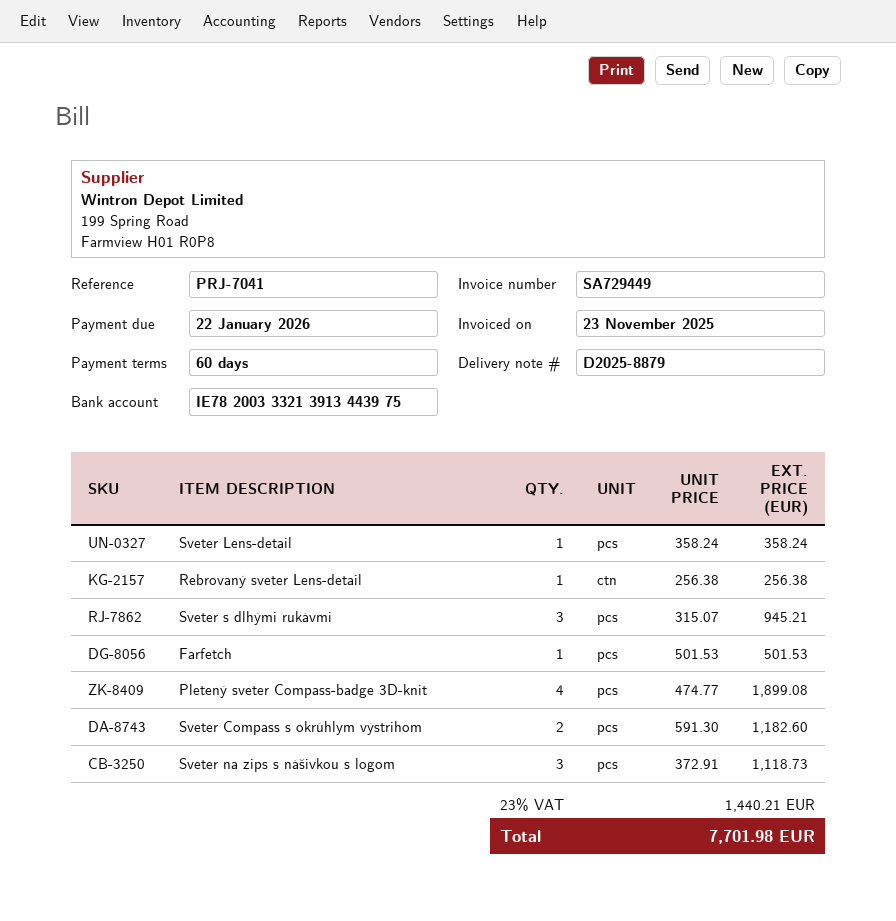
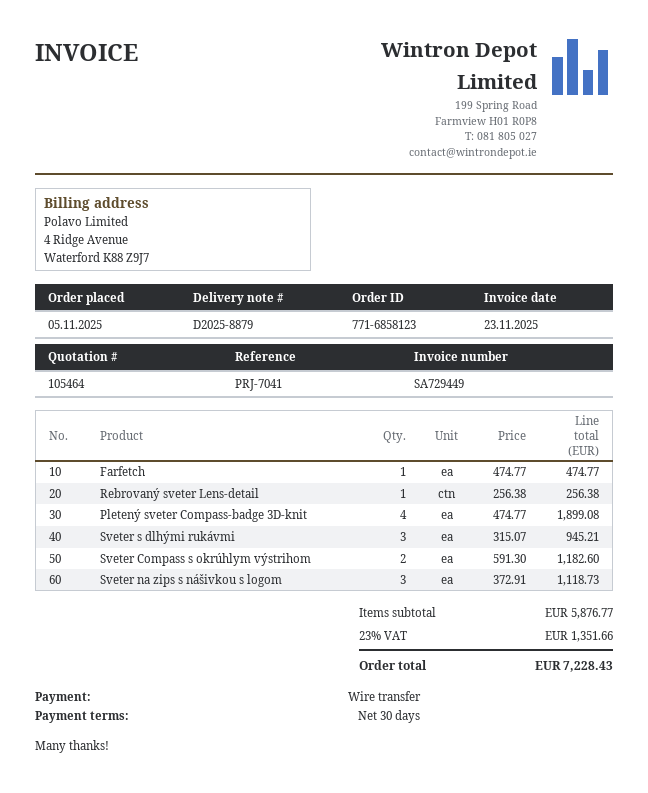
payment terms: 60 days -> 30 days
Sveter Lens-detail: 1 x 358.24 = 358.24 -> none
Farfetch: 1 x 501.53 = 501.53 -> 1 x 474.77 = 474.77
tax: 23% = 1440.21 -> 23% = 1351.66
total: 7701.98 -> 7228.43

